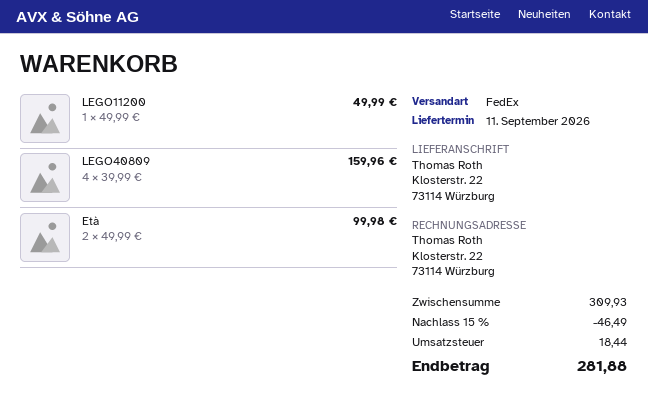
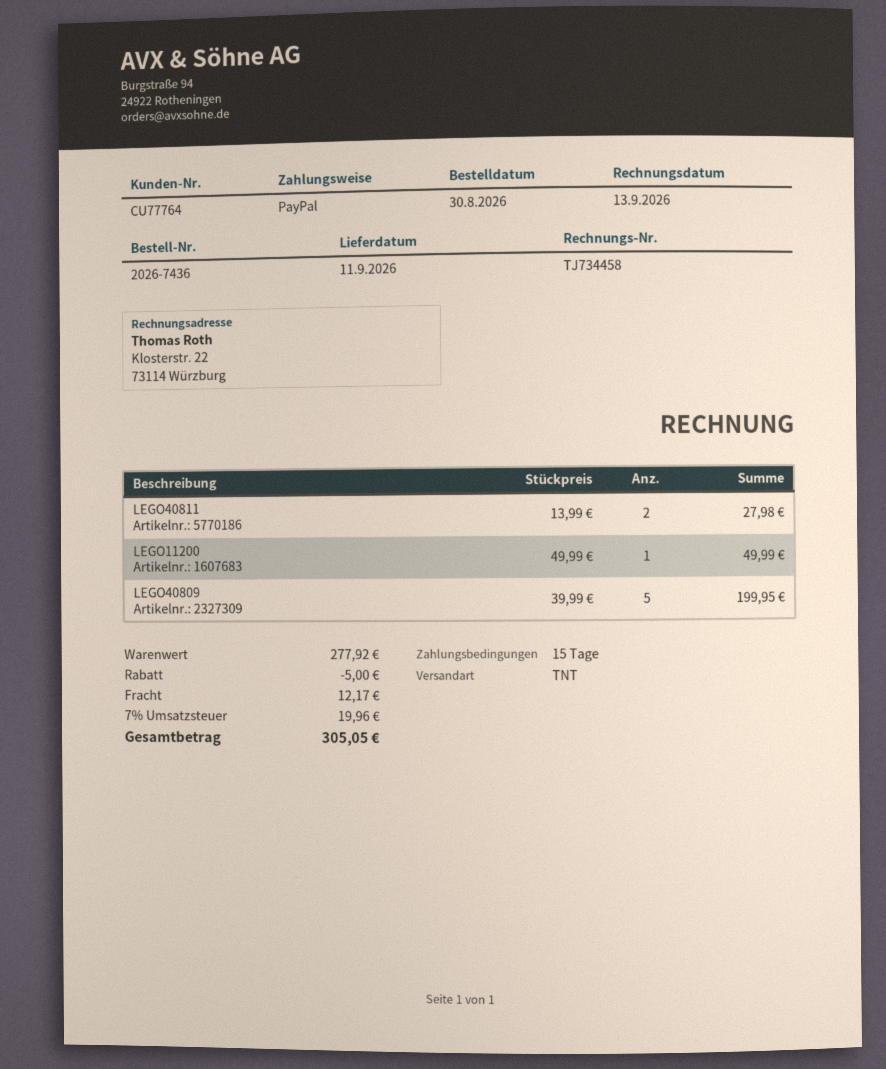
shipping method: FedEx -> TNT
LEGO40809: 4 x 39.99 = 159.96 -> 5 x 39.99 = 199.95
Età: 2 x 49.99 = 99.98 -> none
LEGO40811: none -> 2 x 13.99 = 27.98
subtotal: 309.93 -> 277.92
discount: 46.49 -> 5.00
shipping: none -> 12.17
tax: 18.44 -> 19.96
total: 281.88 -> 305.05

